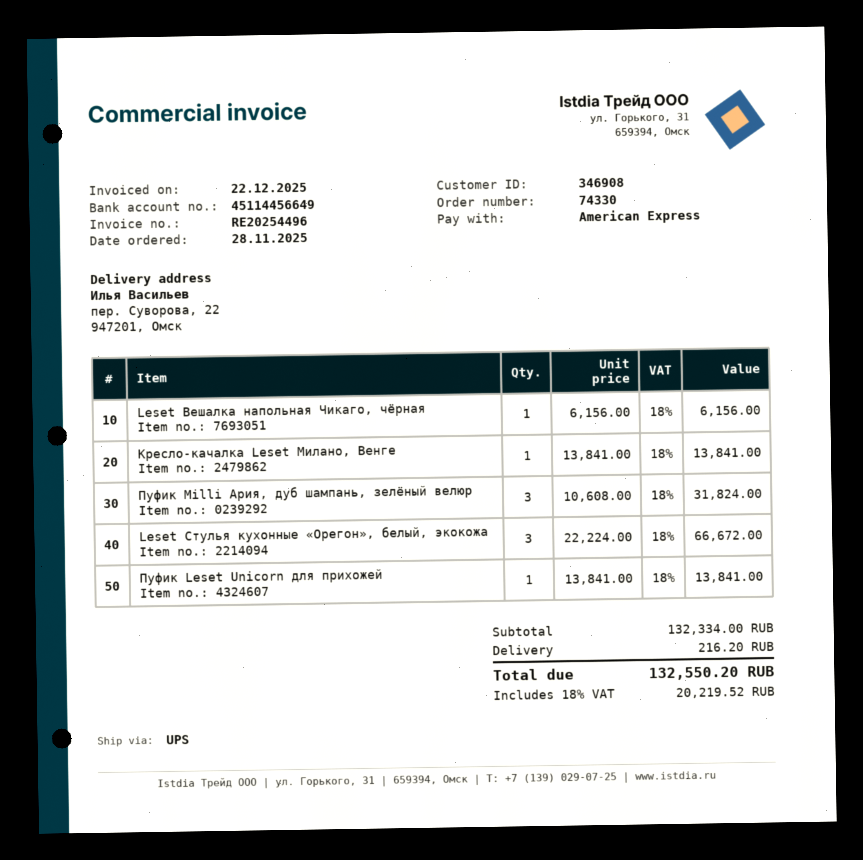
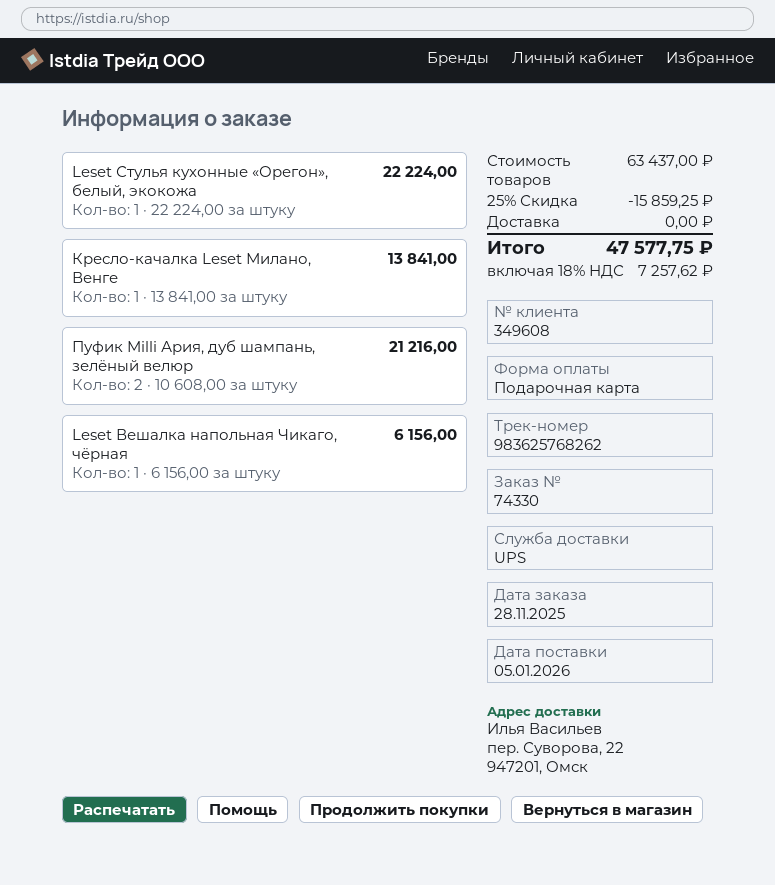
customer number: 346908 -> 349608
payment method: American Express -> gift card
Пуфик Milli Ария, дуб шампань, зелёный велюр: 3 x 10608.00 = 31824.00 -> 2 x 10608.00 = 21216.00
Leset Стулья кухонные «Орегон», белый, экокожа: 3 x 22224.00 = 66672.00 -> 1 x 22224.00 = 22224.00
Пуфик Leset Unicorn для прихожей: 1 x 13841.00 = 13841.00 -> none
subtotal: 132334.00 -> 63437.00
discount: none -> 25% = 15859.25
shipping: 216.20 -> 0.00
tax: 18% = 20219.52 -> 18% = 7257.62
total: 132550.20 -> 47577.75

